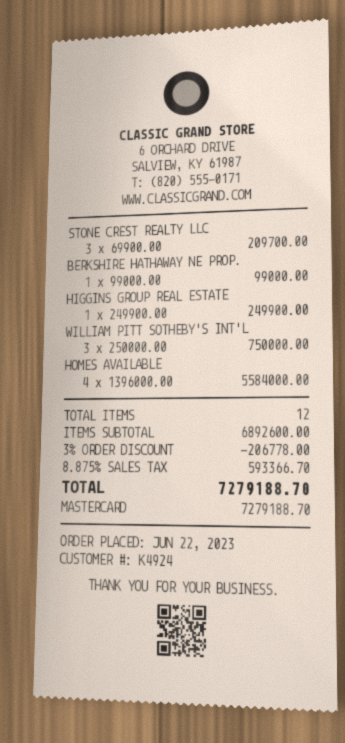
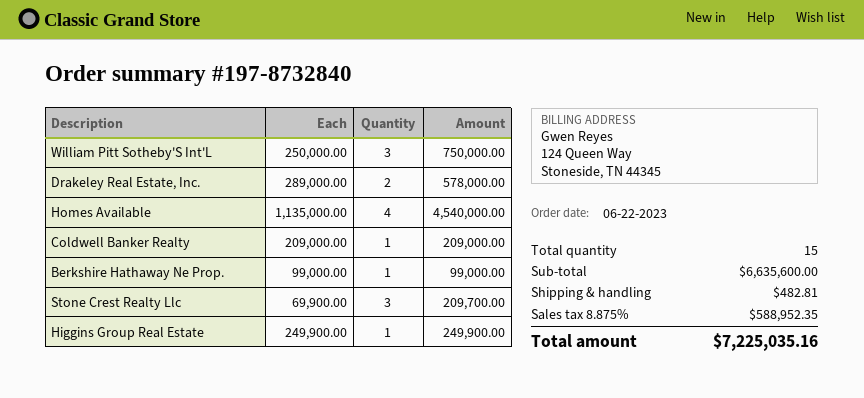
HOMES AVAILABLE: 4 x 1396000.00 = 5584000.00 -> 4 x 1135000.00 = 4540000.00
Drakeley Real Estate, Inc.: none -> 2 x 289000.00 = 578000.00
Coldwell Banker Realty: none -> 1 x 209000.00 = 209000.00
total quantity: 12 -> 15
subtotal: 6892600.00 -> 6635600.00
discount: 3% = 206778.00 -> none
shipping: none -> 482.81
tax: 8.875% = 593366.70 -> 8.875% = 588952.35
total: 7279188.70 -> 7225035.16

